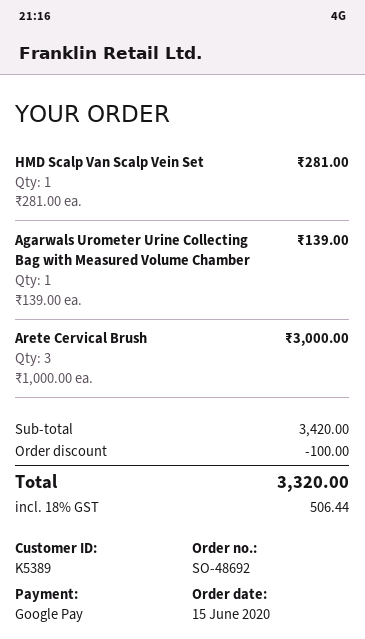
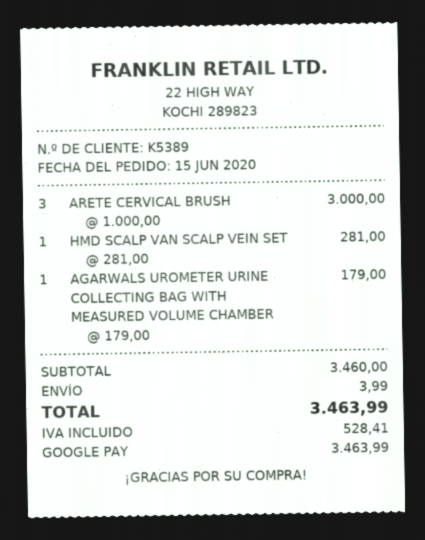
Agarwals Urometer Urine Collecting Bag with Measured Volume Chamber: 1 x 139.00 = 139.00 -> 1 x 179.00 = 179.00
subtotal: 3420.00 -> 3460.00
discount: 100.00 -> none
shipping: none -> 3.99
tax: 506.44 -> 528.41
total: 3320.00 -> 3463.99

